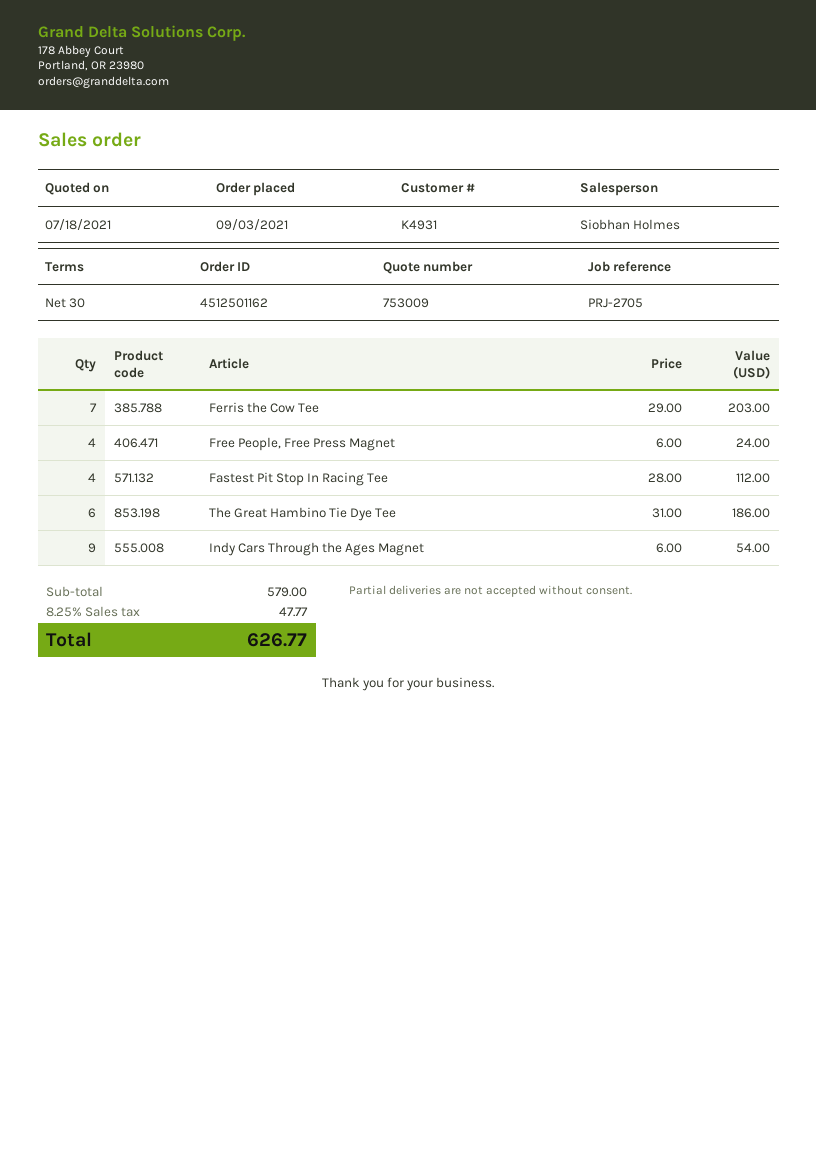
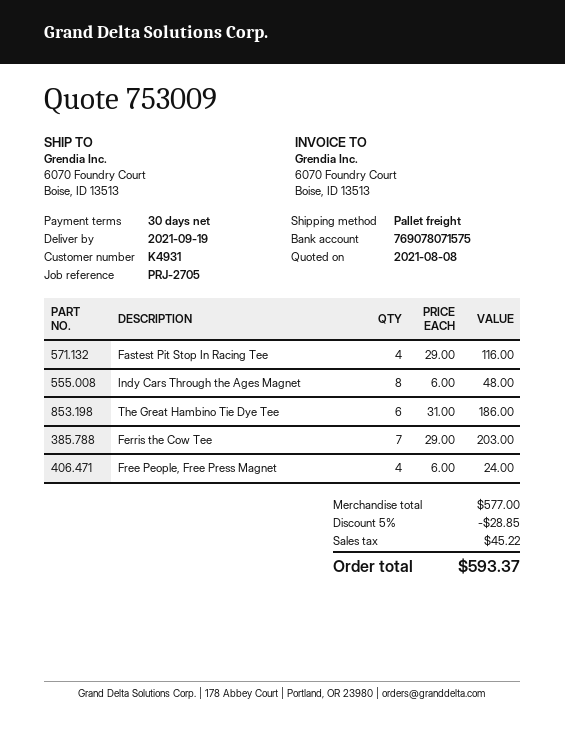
quote date: 2021-07-18 -> 2021-08-08
Fastest Pit Stop In Racing Tee: 4 x 28.00 = 112.00 -> 4 x 29.00 = 116.00
Indy Cars Through the Ages Magnet: 9 x 6.00 = 54.00 -> 8 x 6.00 = 48.00
subtotal: 579.00 -> 577.00
discount: none -> 5% = 28.85
tax: 47.77 -> 45.22
total: 626.77 -> 593.37

